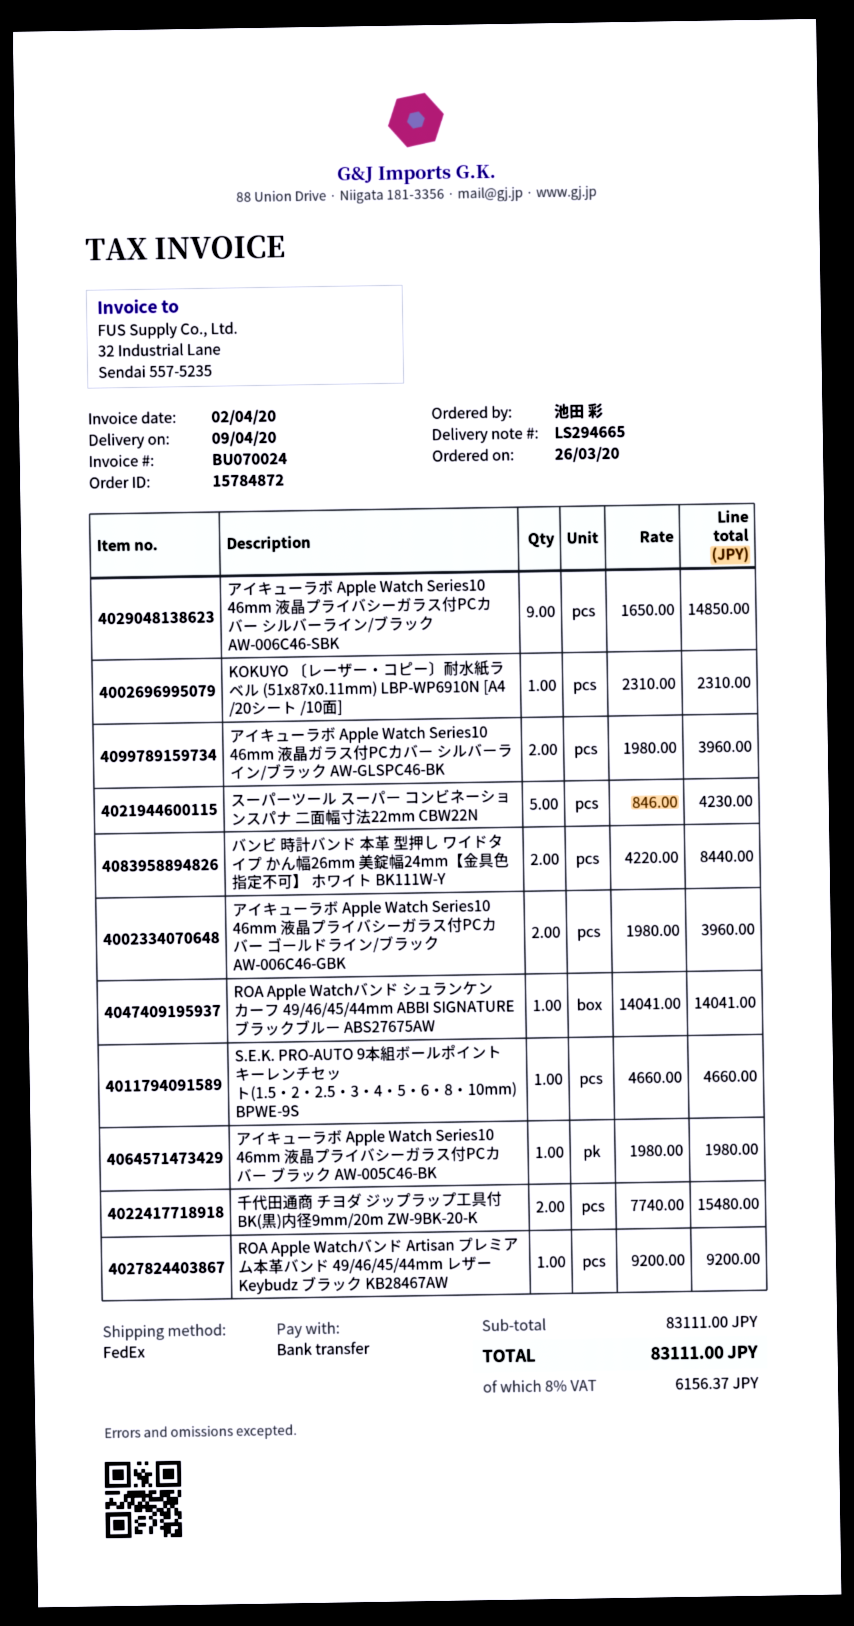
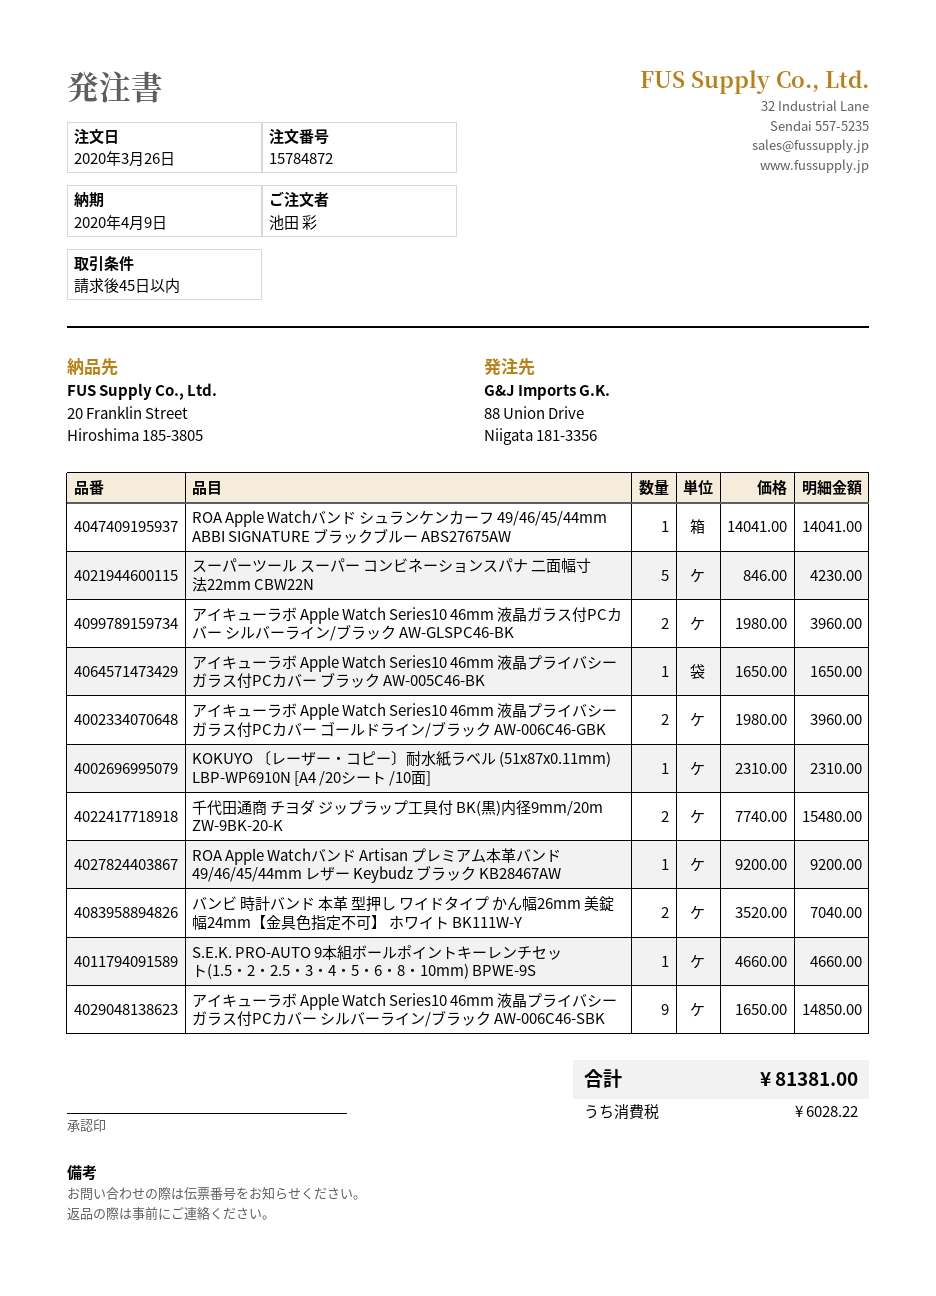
バンビ 時計バンド 本革 型押し ワイドタイプ かん幅26mm 美錠幅24mm【金具色指定不可】 ホワイト BK111W-Y: 2 x 4220.00 = 8440.00 -> 2 x 3520.00 = 7040.00
アイキューラボ Apple Watch Series10 46mm 液晶プライバシーガラス付PCカバー ブラック AW-005C46-BK: 1 x 1980.00 = 1980.00 -> 1 x 1650.00 = 1650.00
tax: 6156.37 -> 6028.22
total: 83111.00 -> 81381.00

